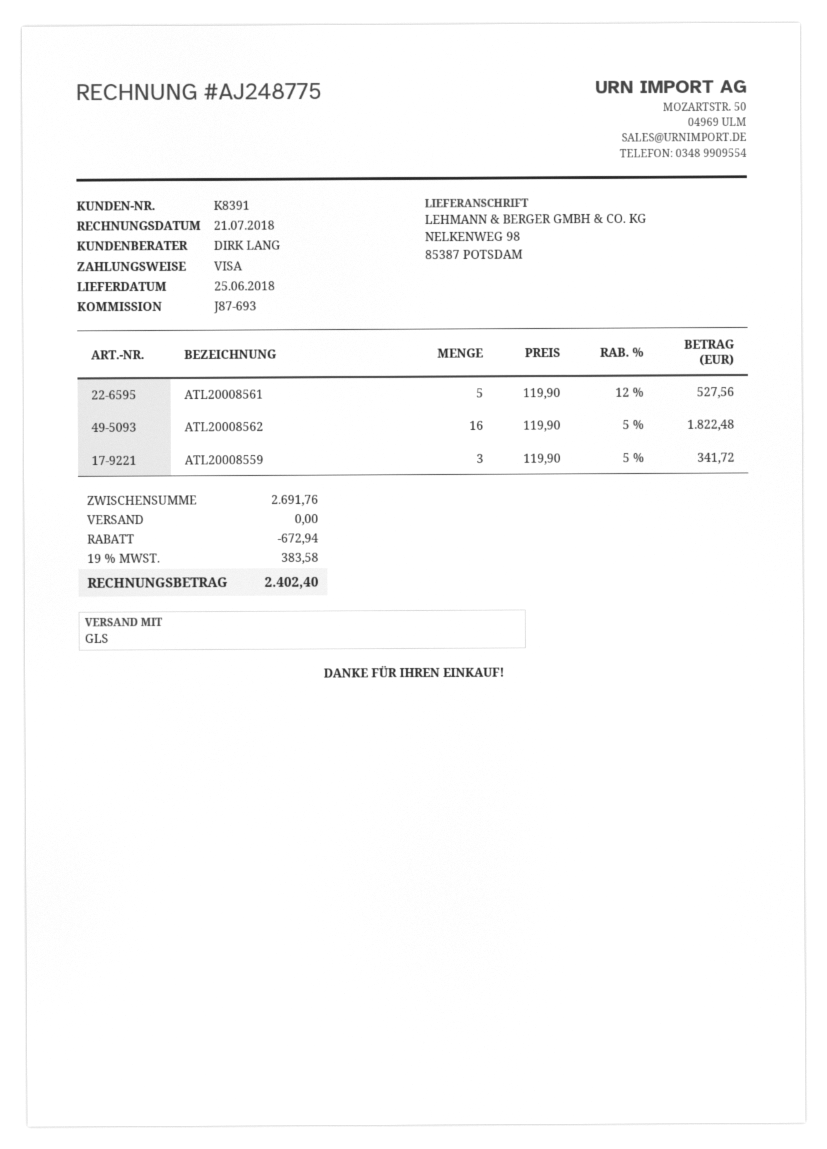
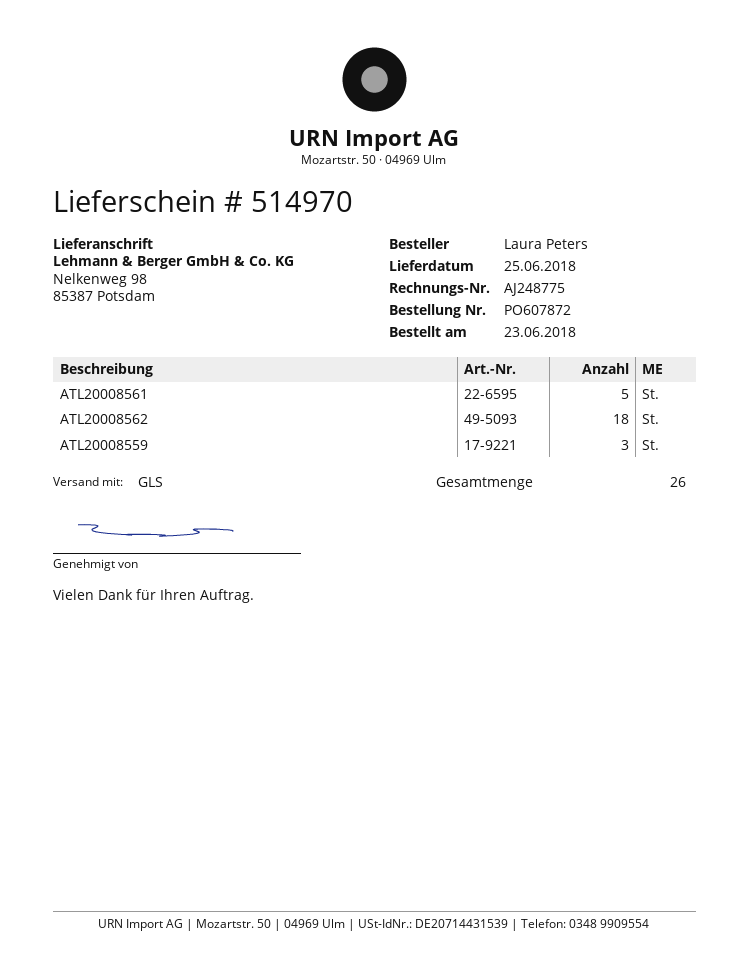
ATL20008562: 16 -> 18

